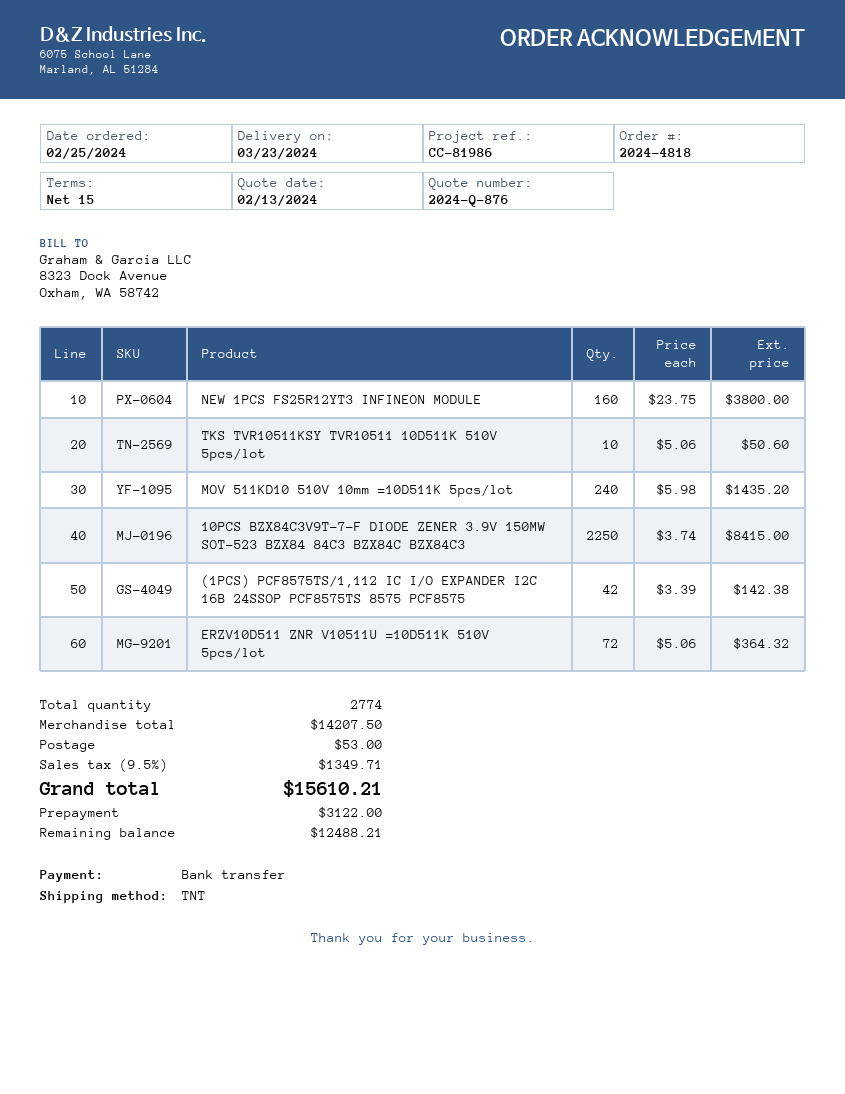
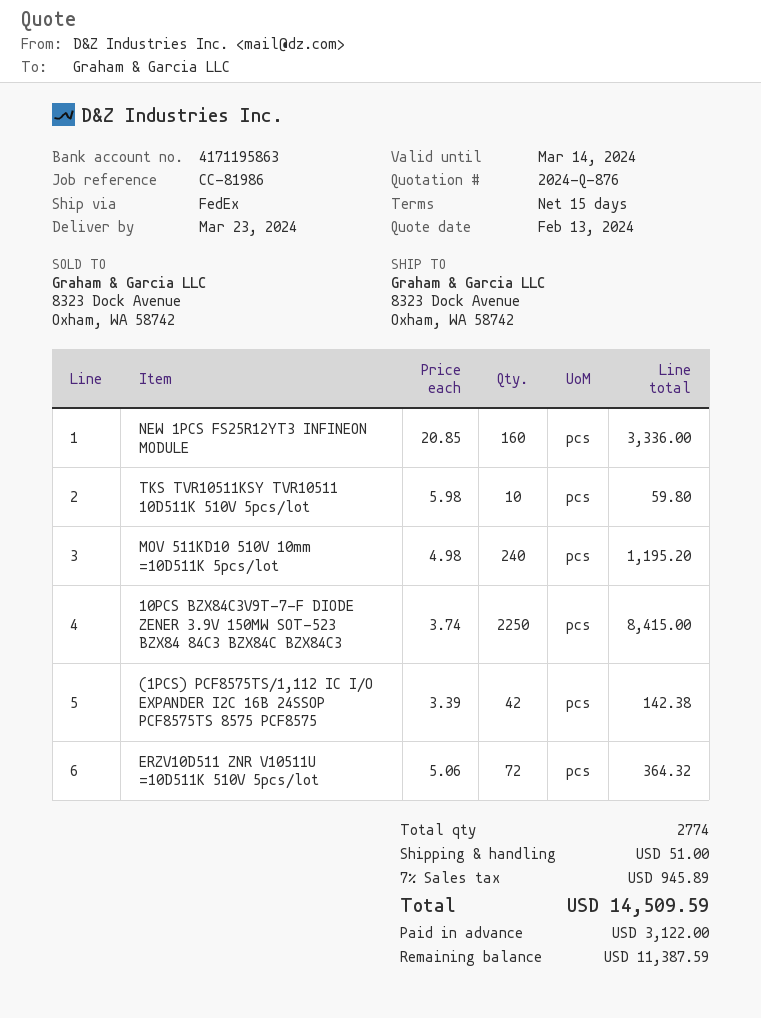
shipping method: TNT -> FedEx
NEW 1PCS FS25R12YT3 INFINEON MODULE: 160 x 23.75 = 3800.00 -> 160 x 20.85 = 3336.00
TKS TVR10511KSY TVR10511 10D511K 510V 5pcs/lot: 10 x 5.06 = 50.60 -> 10 x 5.98 = 59.80
MOV 511KD10 510V 10mm =10D511K 5pcs/lot: 240 x 5.98 = 1435.20 -> 240 x 4.98 = 1195.20
shipping: 53.00 -> 51.00
tax: 9.5% = 1349.71 -> 7% = 945.89
total: 15610.21 -> 14509.59
balance: 12488.21 -> 11387.59

